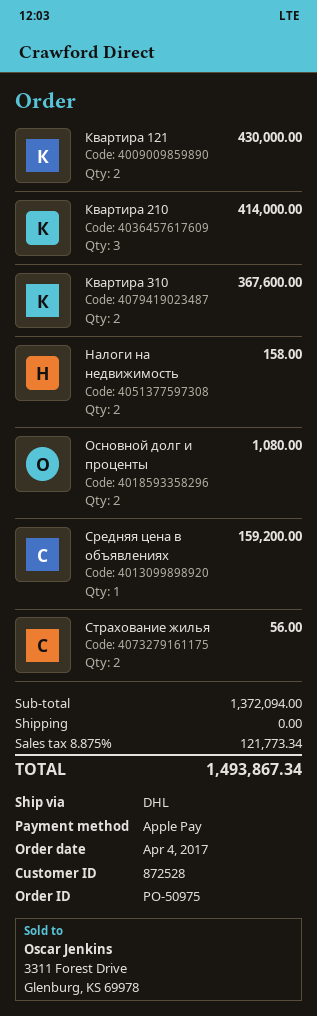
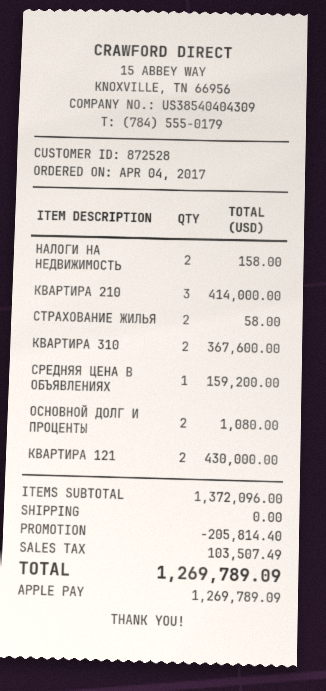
Страхование жилья: 2 for 56.00 -> 2 for 58.00
subtotal: 1372094.00 -> 1372096.00
discount: none -> 205814.40
tax: 121773.34 -> 103507.49
total: 1493867.34 -> 1269789.09

